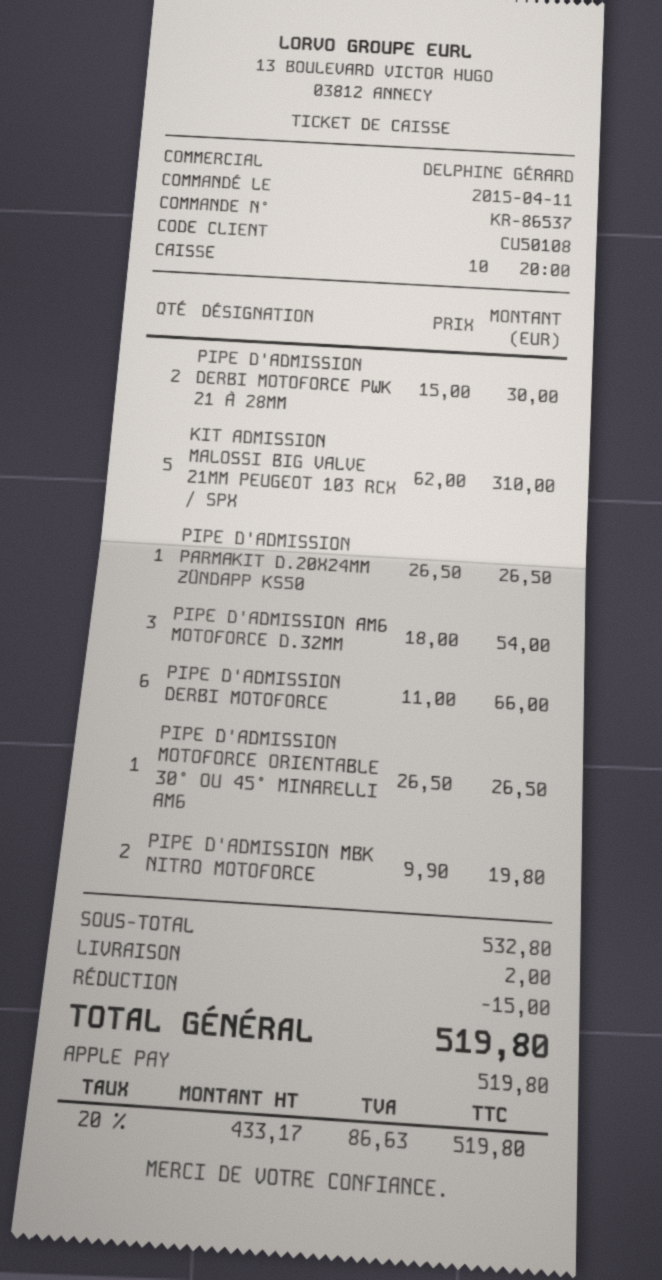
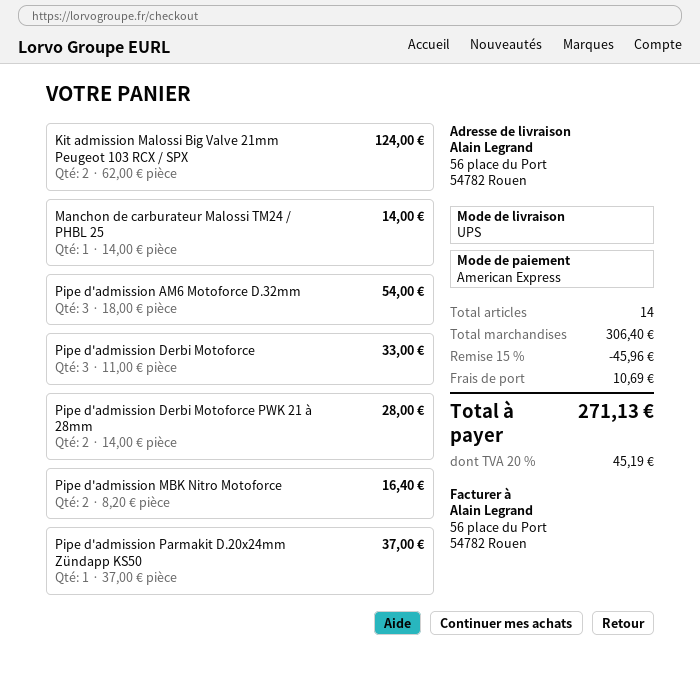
payment method: Apple Pay -> American Express
PIPE D'ADMISSION DERBI MOTOFORCE PWK 21 À 28MM: 2 x 15.00 = 30.00 -> 2 x 14.00 = 28.00
KIT ADMISSION MALOSSI BIG VALVE 21MM PEUGEOT 103 RCX / SPX: 5 x 62.00 = 310.00 -> 2 x 62.00 = 124.00
PIPE D'ADMISSION PARMAKIT D.20X24MM ZÜNDAPP KS50: 1 x 26.50 = 26.50 -> 1 x 37.00 = 37.00
PIPE D'ADMISSION DERBI MOTOFORCE: 6 x 11.00 = 66.00 -> 3 x 11.00 = 33.00
PIPE D'ADMISSION MOTOFORCE ORIENTABLE 30° OU 45° MINARELLI AM6: 1 x 26.50 = 26.50 -> none
PIPE D'ADMISSION MBK NITRO MOTOFORCE: 2 x 9.90 = 19.80 -> 2 x 8.20 = 16.40
Manchon de carburateur Malossi TM24 / PHBL 25: none -> 1 x 14.00 = 14.00
subtotal: 532.80 -> 306.40
discount: 15.00 -> 45.96
shipping: 2.00 -> 10.69
tax: 20% = 86.63 -> 20% = 45.19
total: 519.80 -> 271.13

